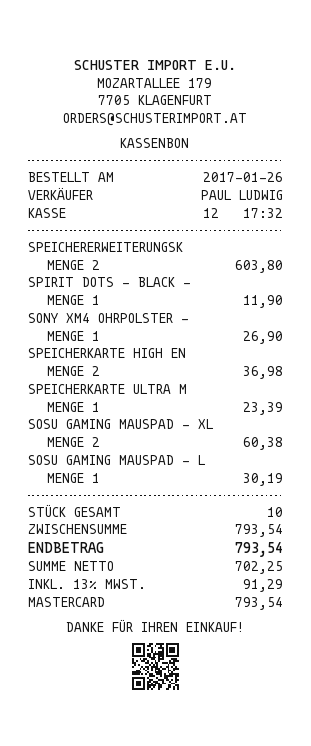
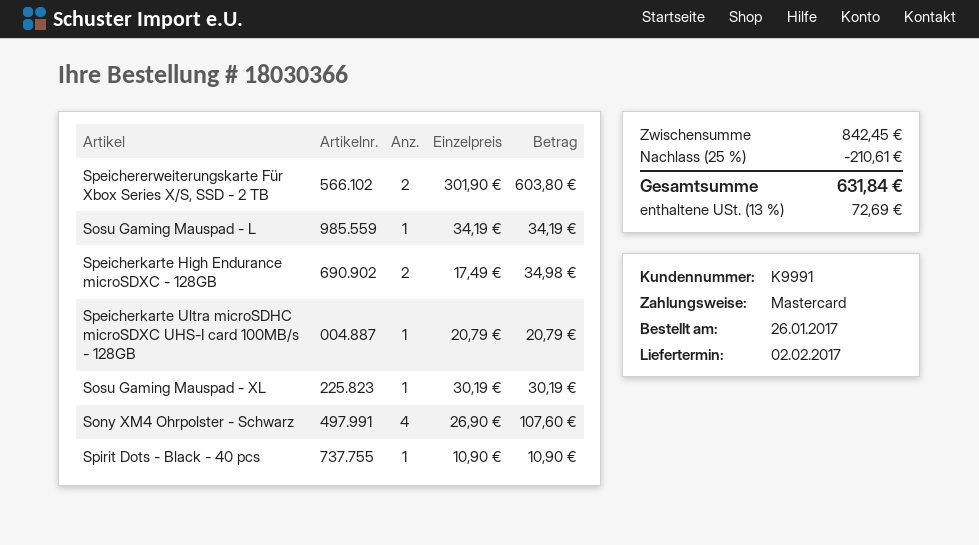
SPIRIT DOTS - BLACK -: 1 for 11.90 -> 1 for 10.90
SONY XM4 OHRPOLSTER -: 1 for 26.90 -> 4 for 107.60
SPEICHERKARTE HIGH EN: 2 for 36.98 -> 2 for 34.98
SPEICHERKARTE ULTRA M: 1 for 23.39 -> 1 for 20.79
SOSU GAMING MAUSPAD - XL: 2 for 60.38 -> 1 for 30.19
SOSU GAMING MAUSPAD - L: 1 for 30.19 -> 1 for 34.19
subtotal: 793.54 -> 842.45
discount: none -> 25% = 210.61
tax: 13% = 91.29 -> 13% = 72.69
total: 793.54 -> 631.84

